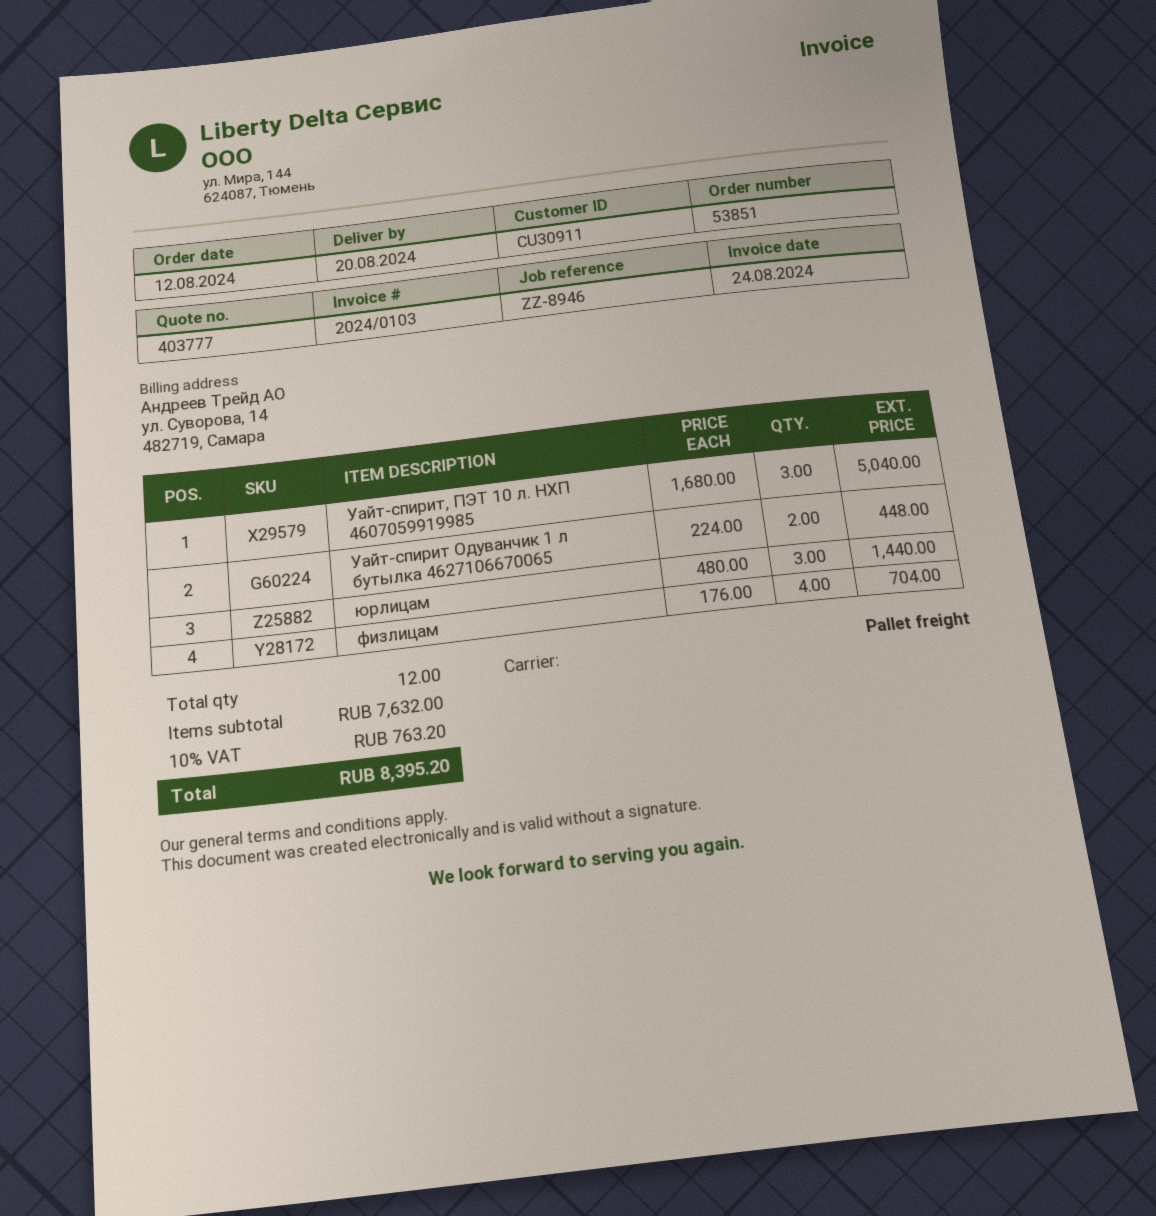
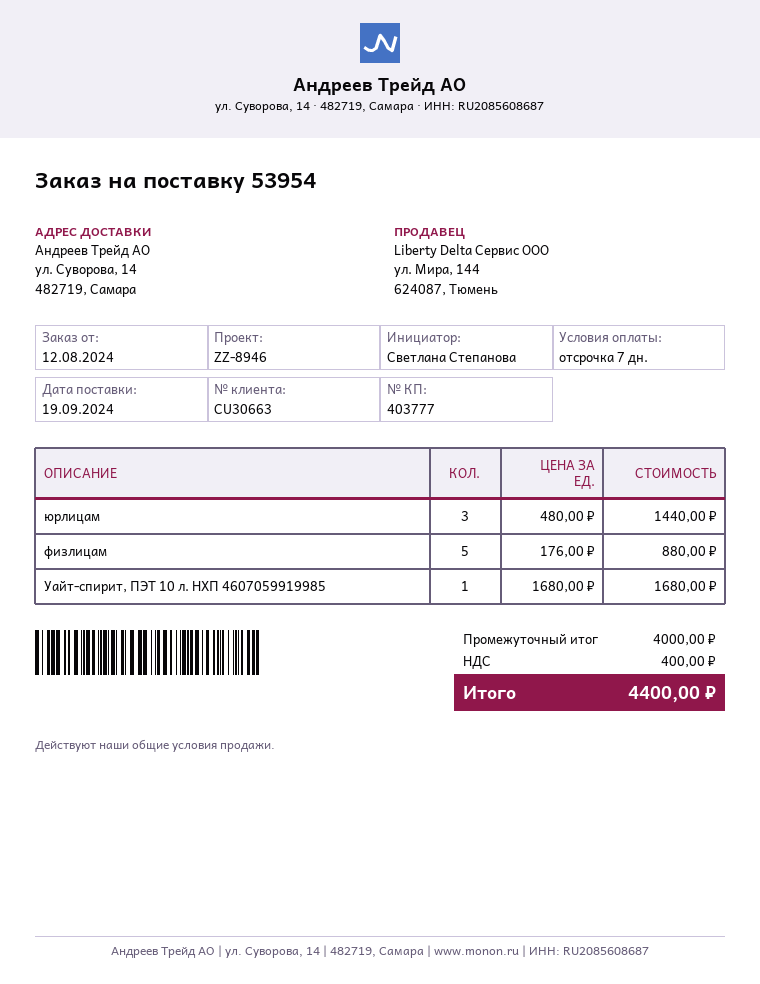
order number: 53851 -> 53954
delivery date: 2024-08-20 -> 2024-09-19
customer number: CU30911 -> CU30663
Уайт-спирит, ПЭТ 10 л. НХП 4607059919985: 3 x 1680.00 = 5040.00 -> 1 x 1680.00 = 1680.00
Уайт-спирит Одуванчик 1 л бутылка 4627106670065: 2 x 224.00 = 448.00 -> none
физлицам: 4 x 176.00 = 704.00 -> 5 x 176.00 = 880.00
subtotal: 7632.00 -> 4000.00
tax: 763.20 -> 400.00
total: 8395.20 -> 4400.00

